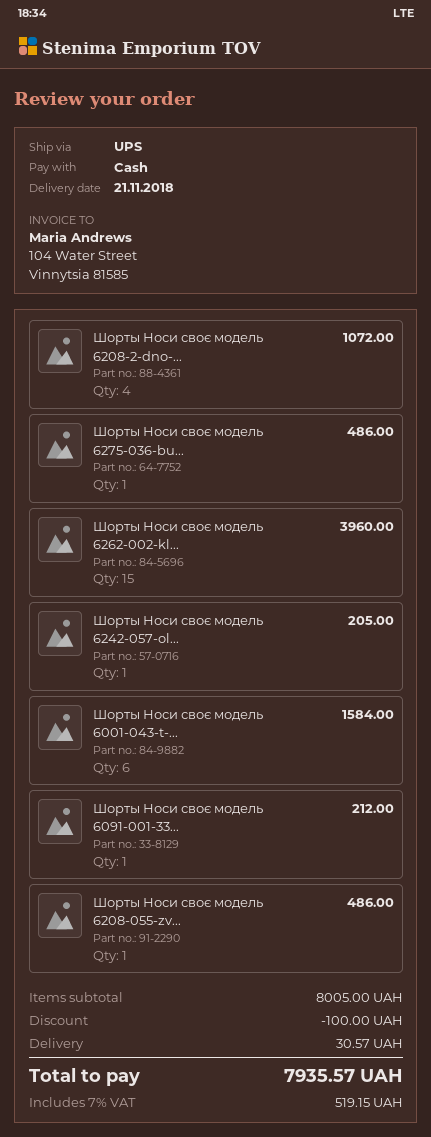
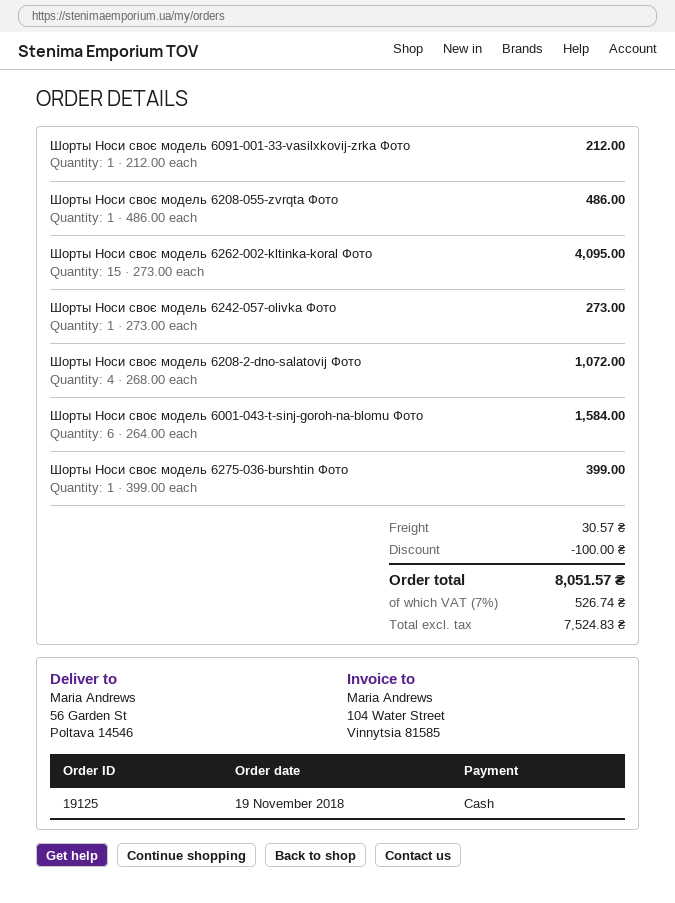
Шорты Носи своє модель 6275-036-bu...: 1 for 486.00 -> 1 for 399.00
Шорты Носи своє модель 6262-002-kl...: 15 for 3960.00 -> 15 for 4095.00
Шорты Носи своє модель 6242-057-ol...: 1 for 205.00 -> 1 for 273.00
tax: 7% = 519.15 -> 7% = 526.74
total: 7935.57 -> 8051.57

